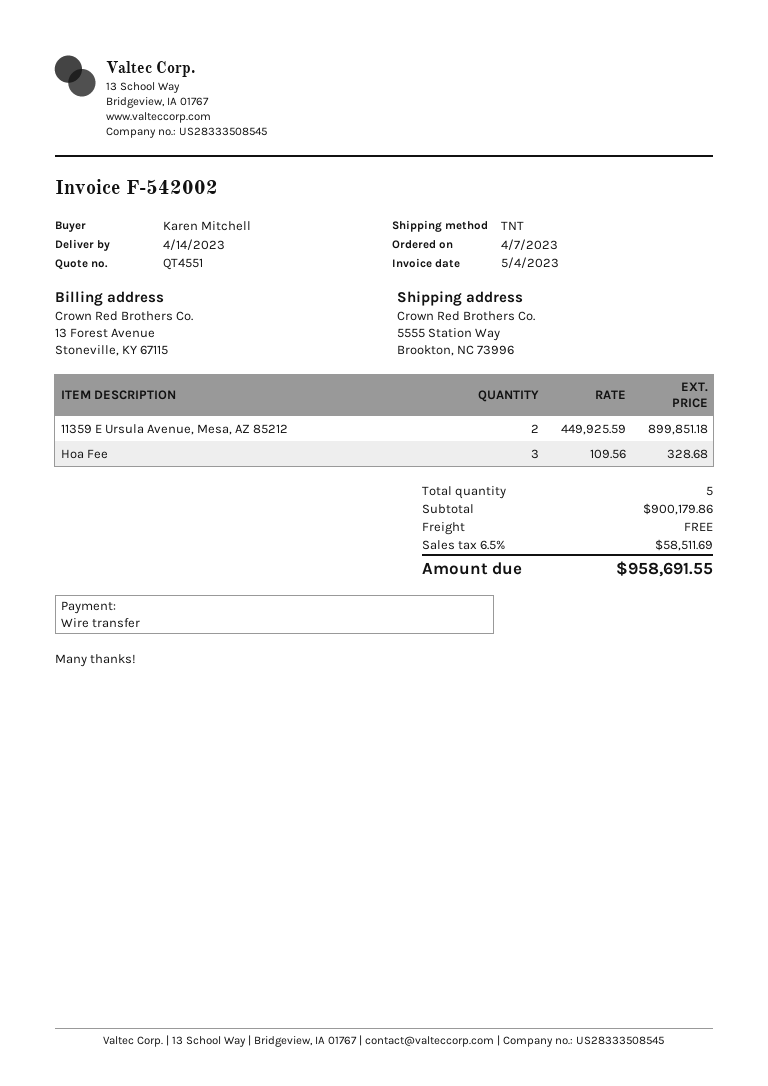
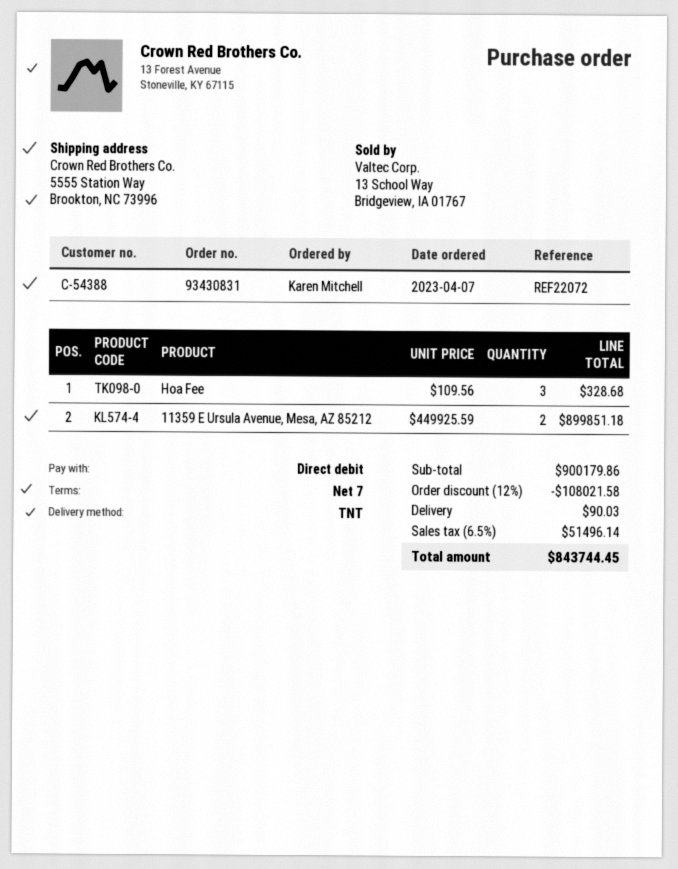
payment method: bank transfer -> direct debit
discount: none -> 12% = 108021.58
shipping: 0.00 -> 90.03
tax: 6.5% = 58511.69 -> 6.5% = 51496.14
total: 958691.55 -> 843744.45

